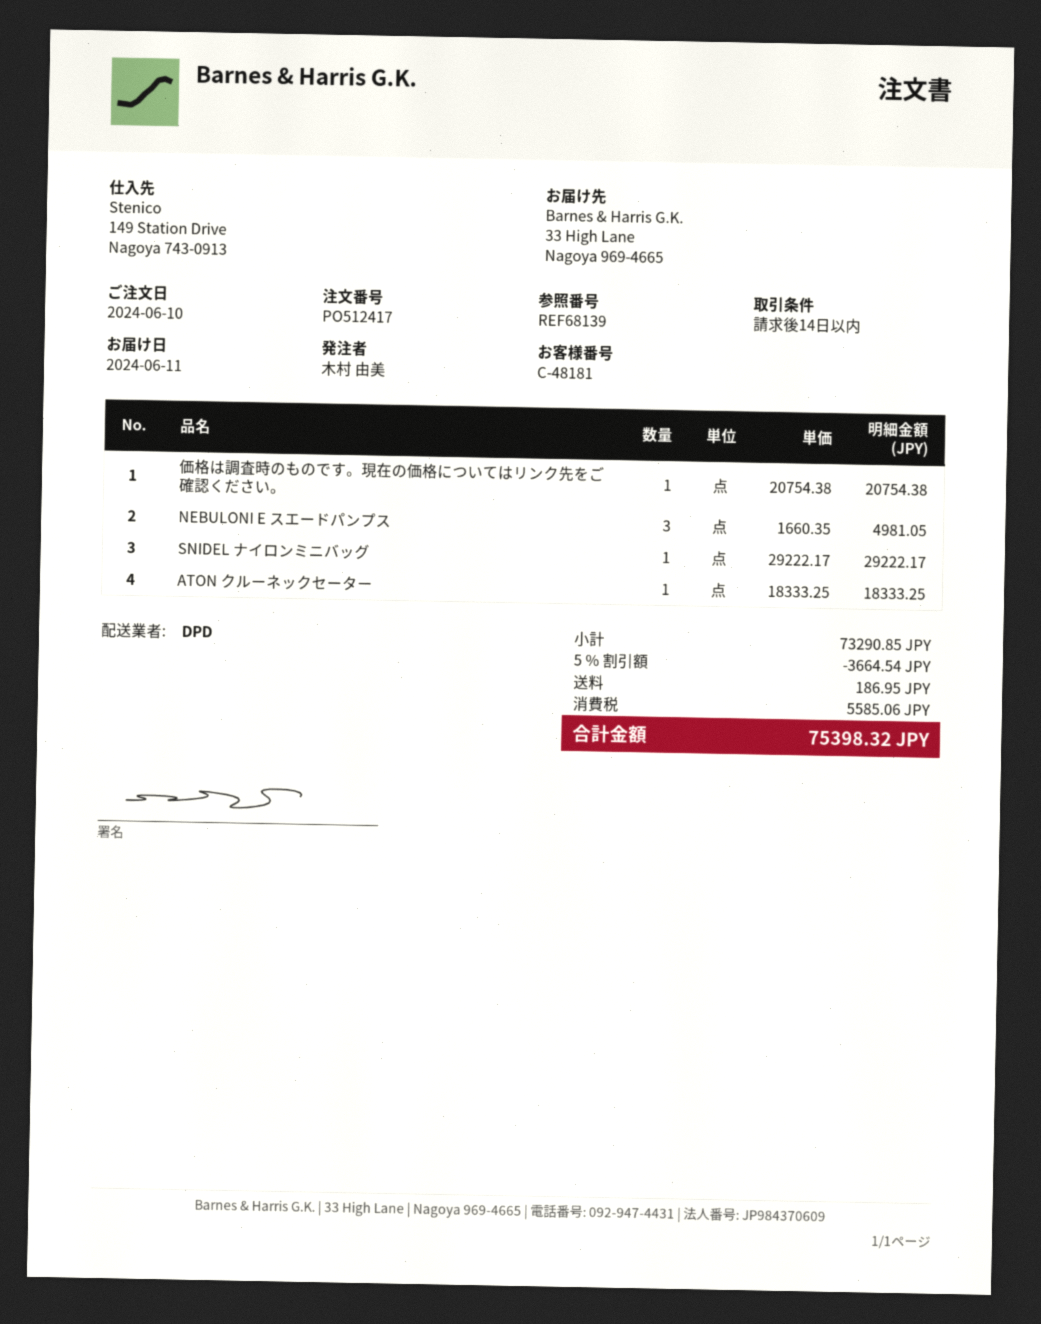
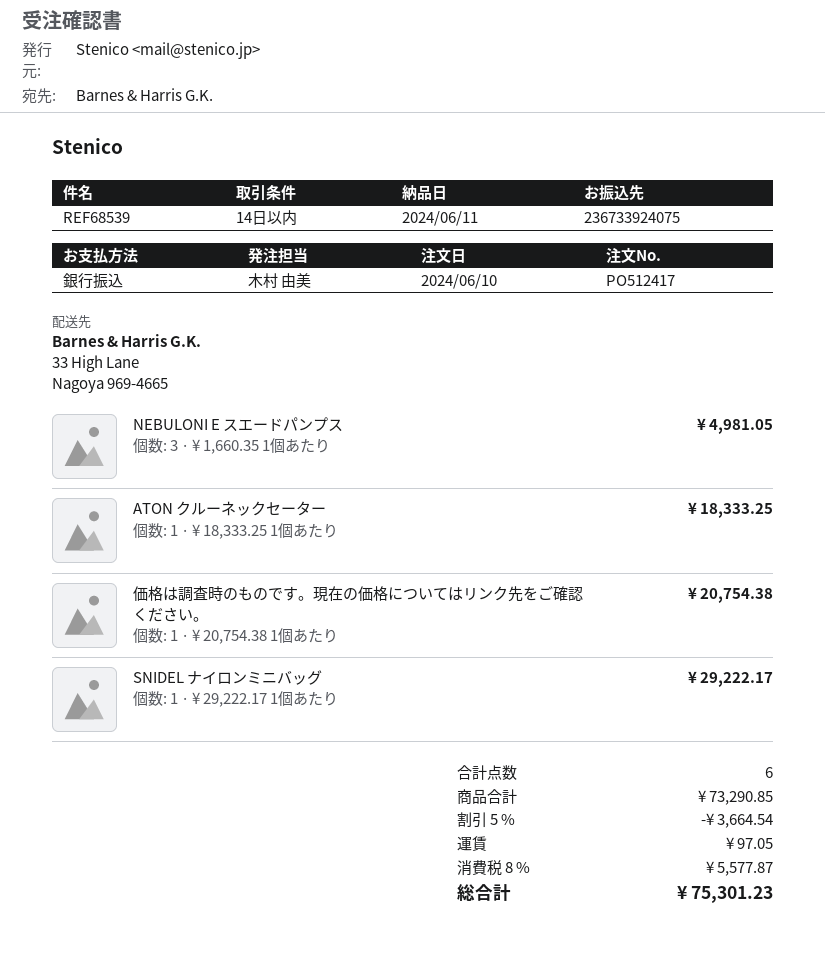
reference: REF68139 -> REF68539
shipping: 186.95 -> 97.05
tax: 5585.06 -> 5577.87
total: 75398.32 -> 75301.23

